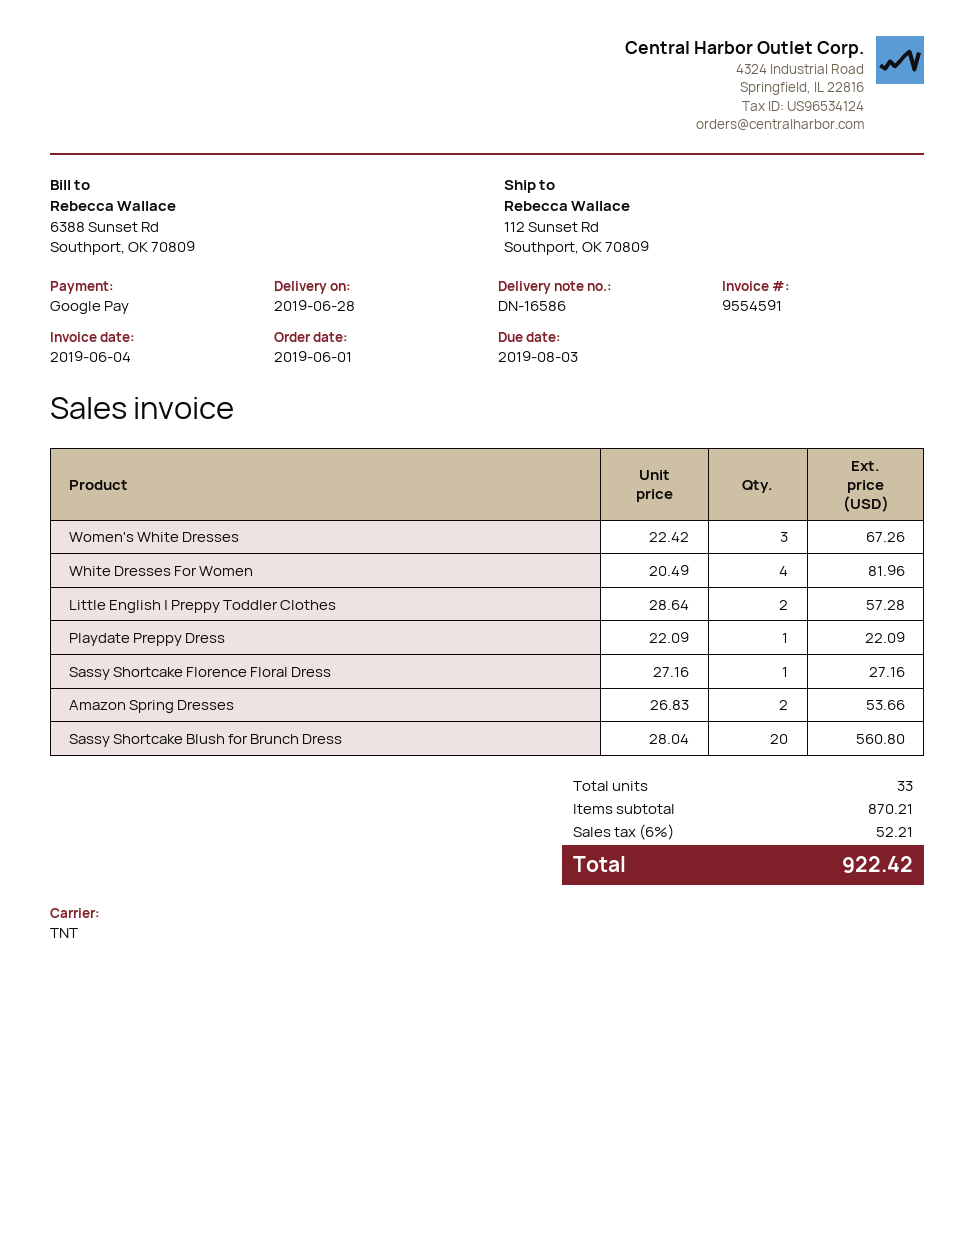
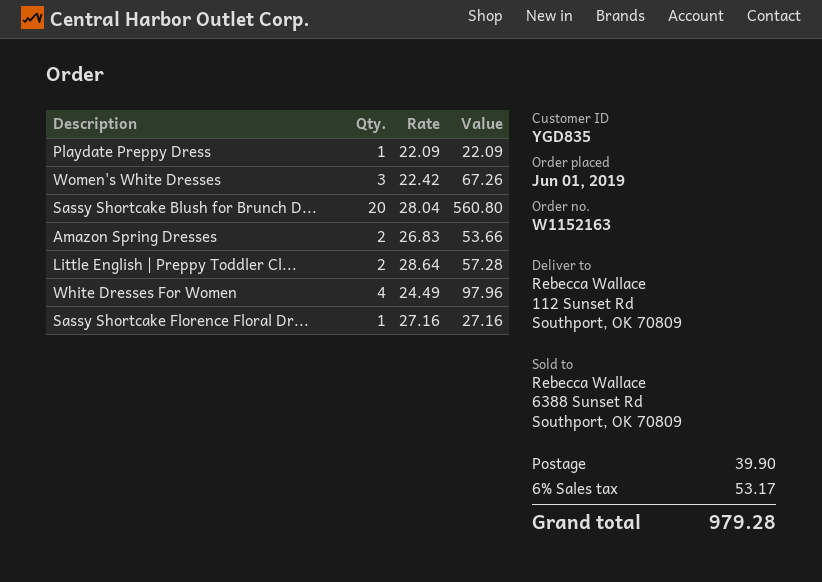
White Dresses For Women: 4 x 20.49 = 81.96 -> 4 x 24.49 = 97.96
shipping: none -> 39.90
tax: 6% = 52.21 -> 6% = 53.17
total: 922.42 -> 979.28

